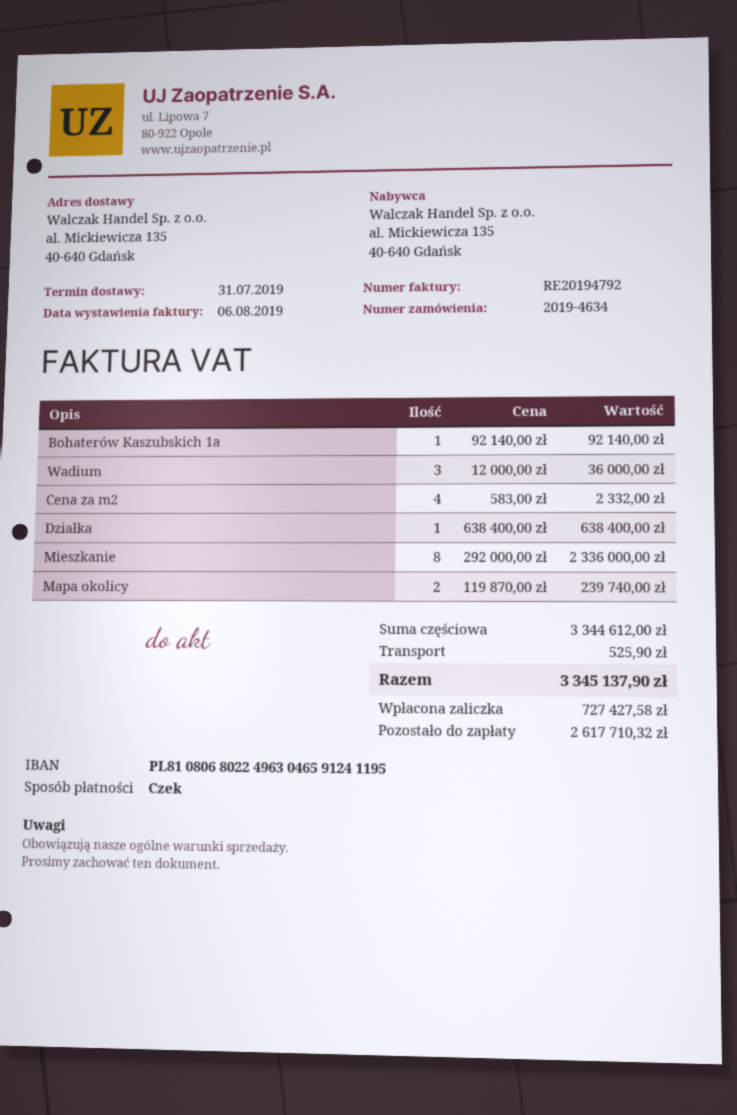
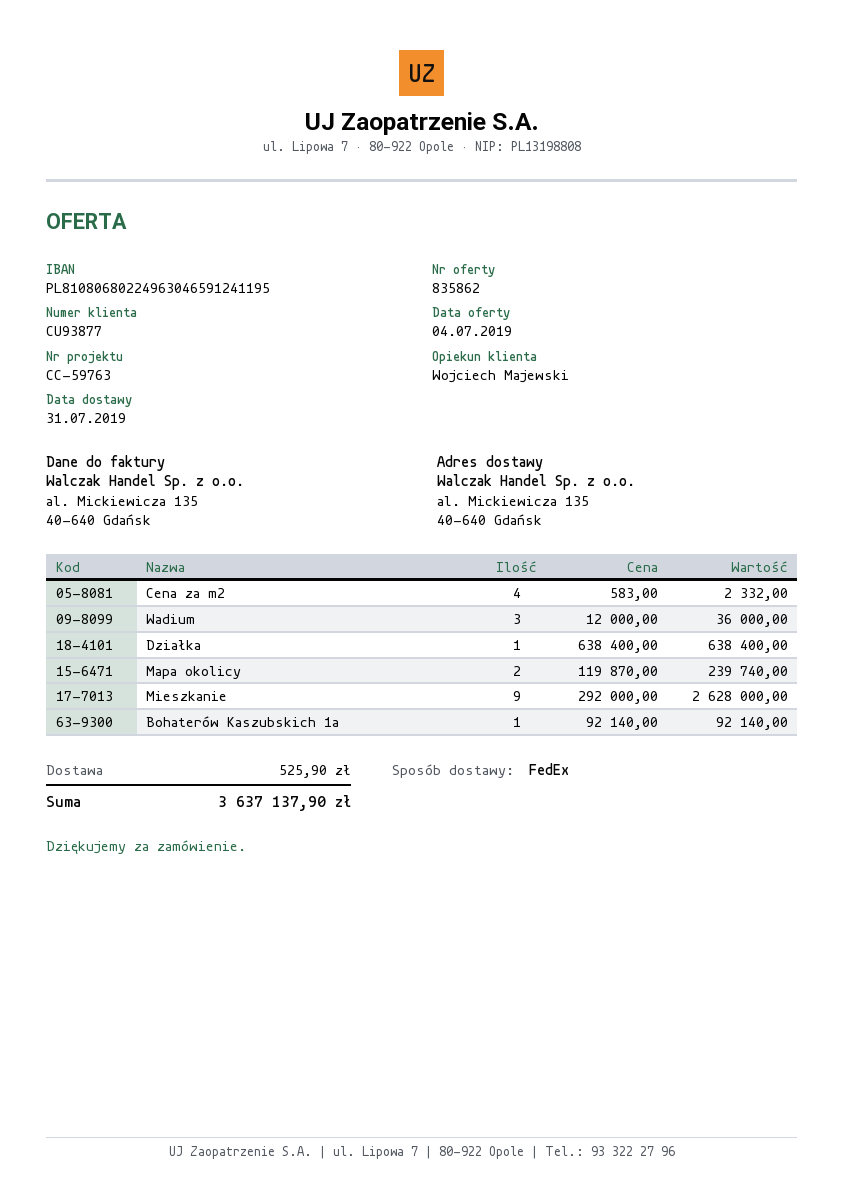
Mieszkanie: 8 x 292000.00 = 2336000.00 -> 9 x 292000.00 = 2628000.00
total: 3345137.90 -> 3637137.90

